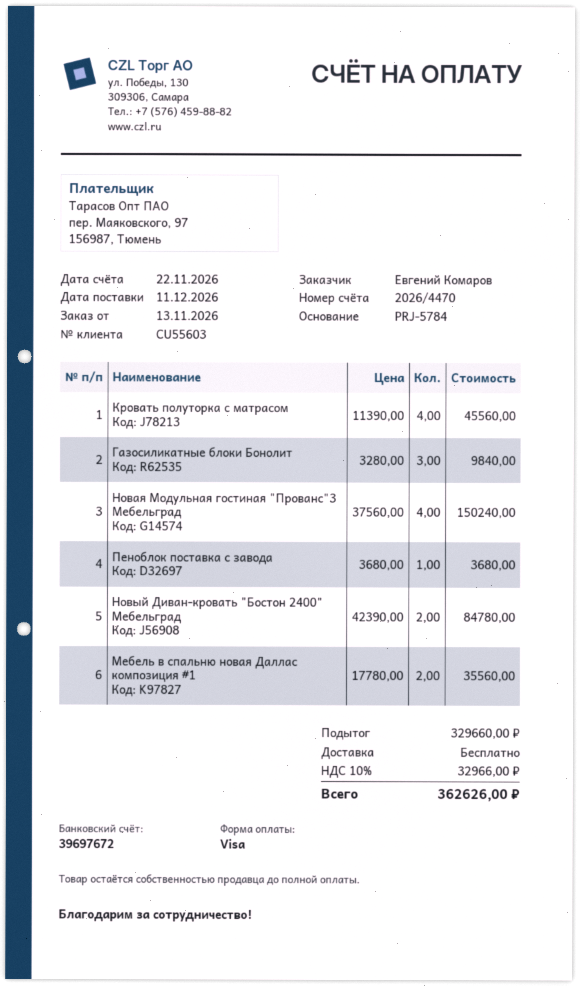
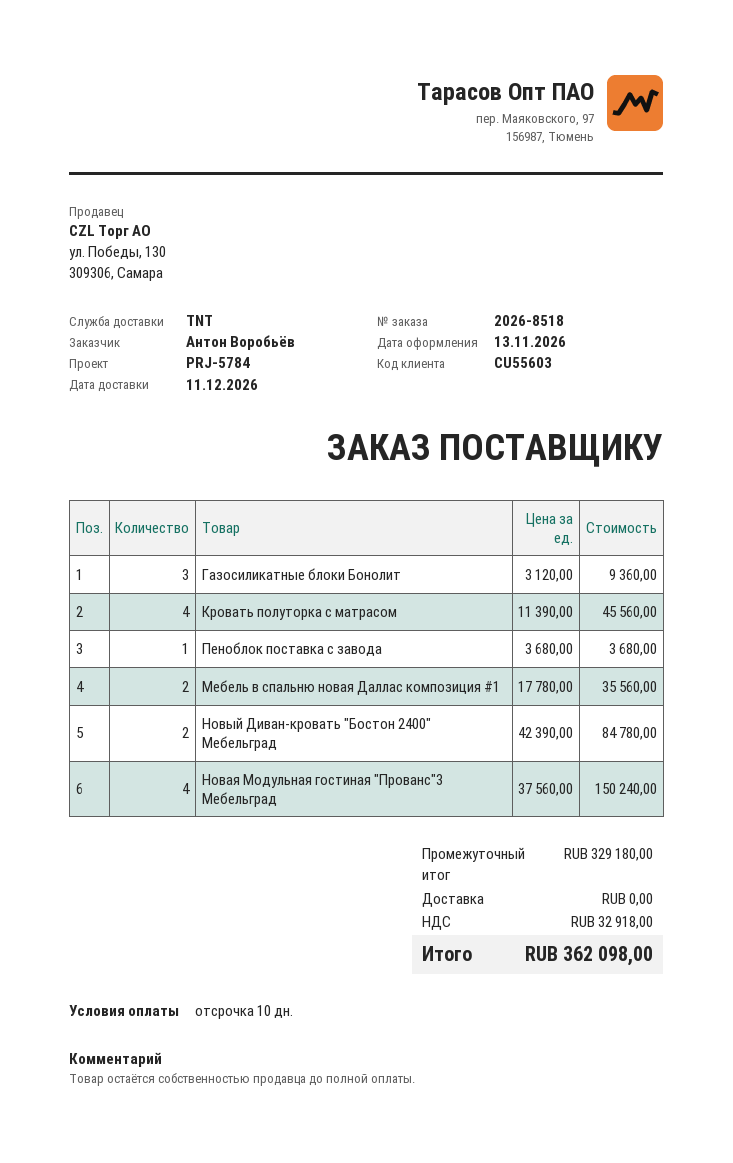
ordered by: Евгений Комаров -> Антон Воробьёв
Газосиликатные блоки Бонолит: 3 x 3280.00 = 9840.00 -> 3 x 3120.00 = 9360.00
subtotal: 329660.00 -> 329180.00
tax: 32966.00 -> 32918.00
total: 362626.00 -> 362098.00

